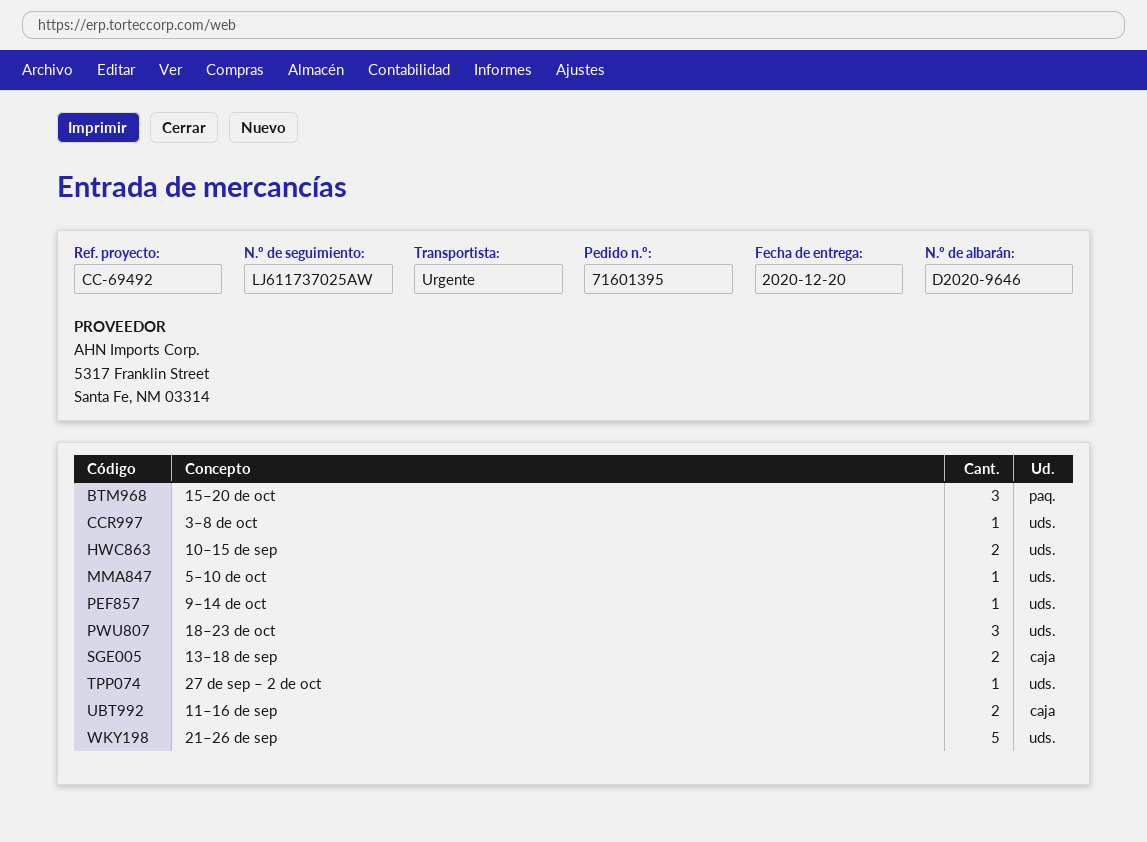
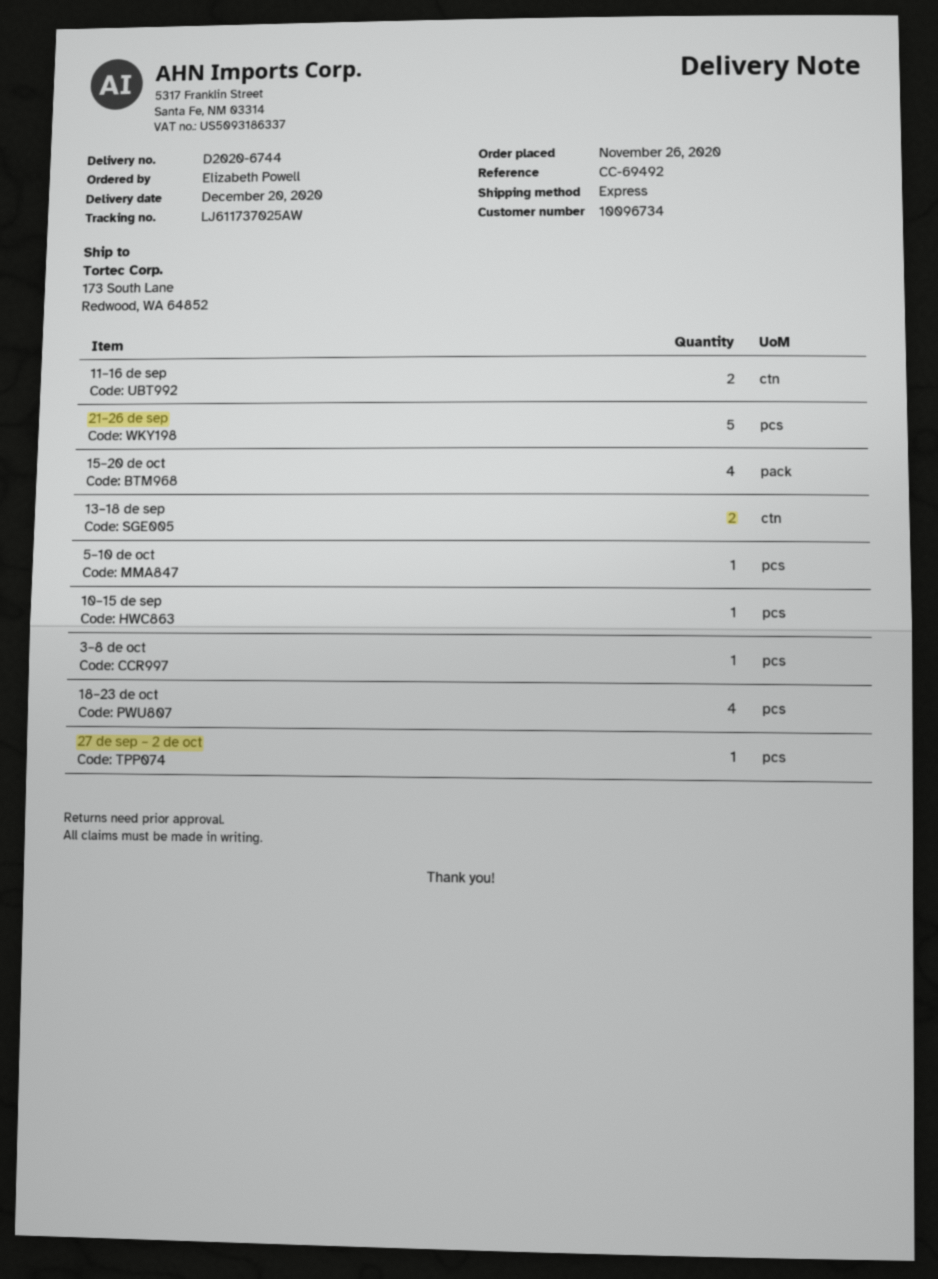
delivery note number: D2020-9646 -> D2020-6744
15–20 de oct: 3 -> 4
10–15 de sep: 2 -> 1
9–14 de oct: 1 -> none
18–23 de oct: 3 -> 4

